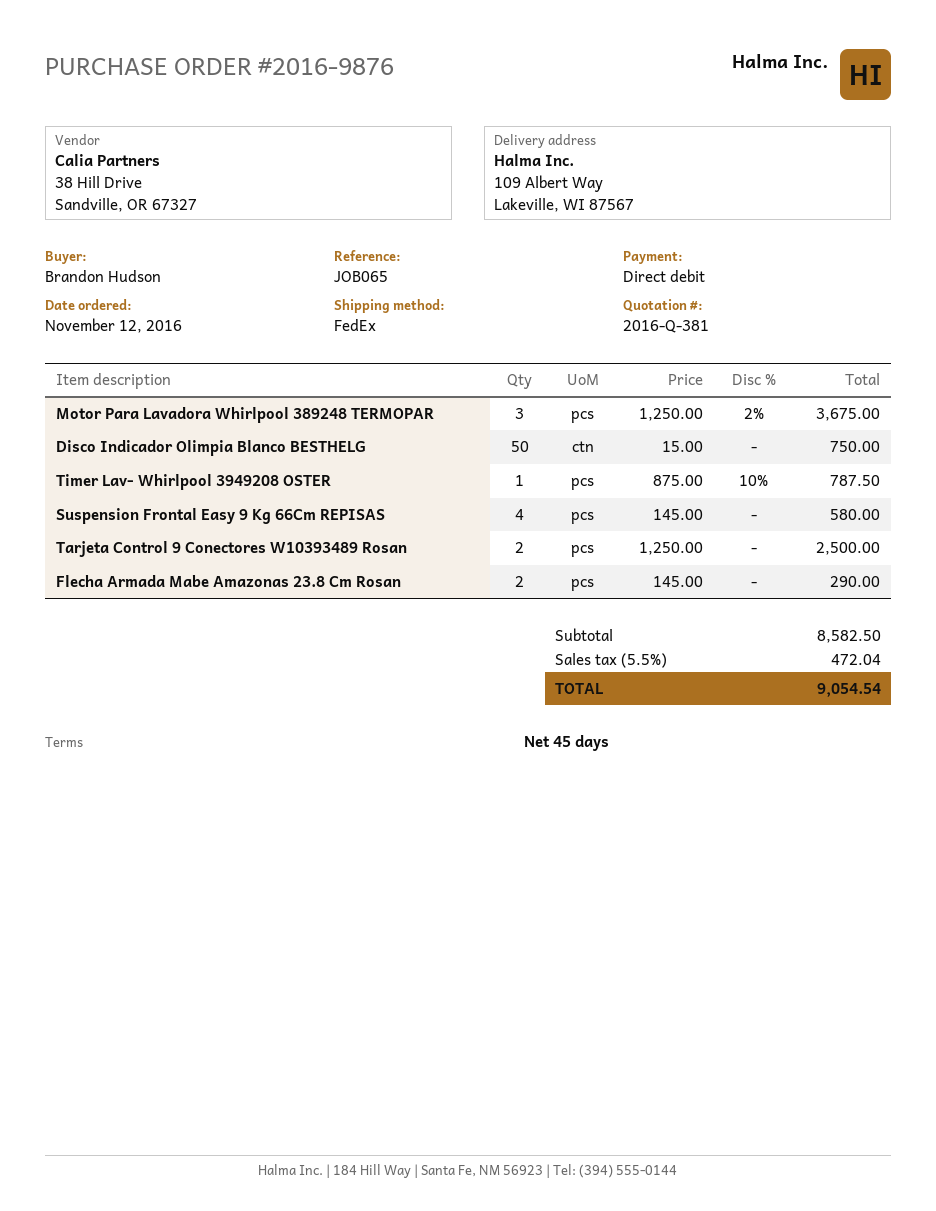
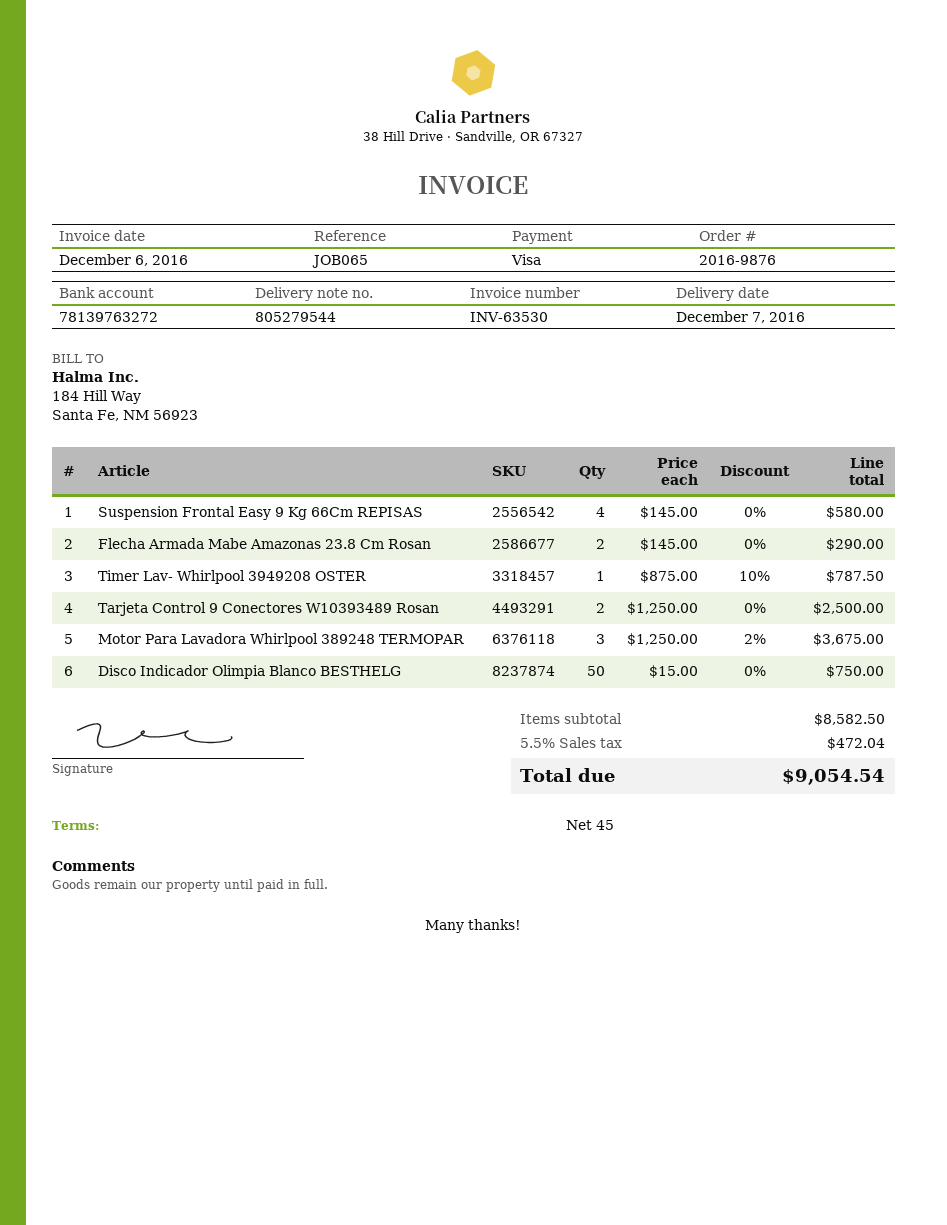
payment method: direct debit -> Visa

